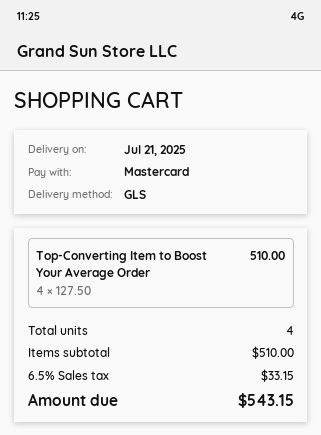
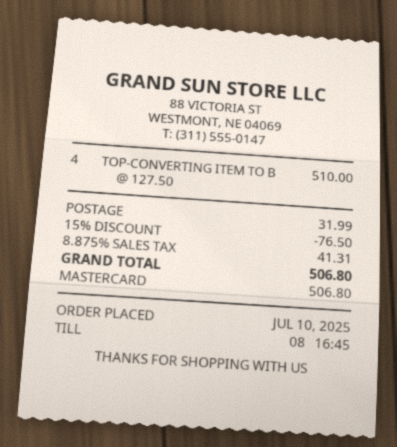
discount: none -> 15% = 76.50
shipping: none -> 31.99
tax: 6.5% = 33.15 -> 8.875% = 41.31
total: 543.15 -> 506.80

